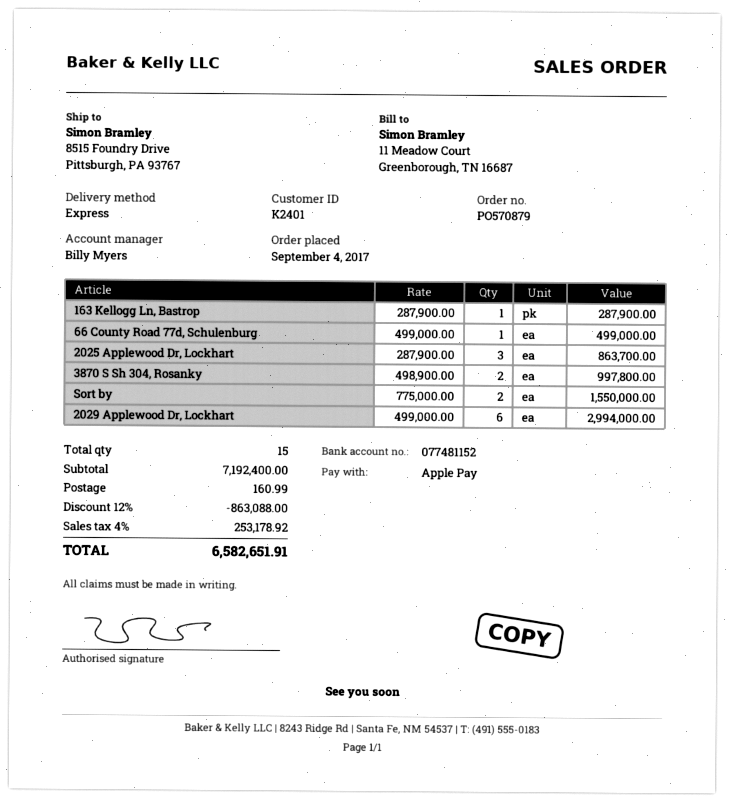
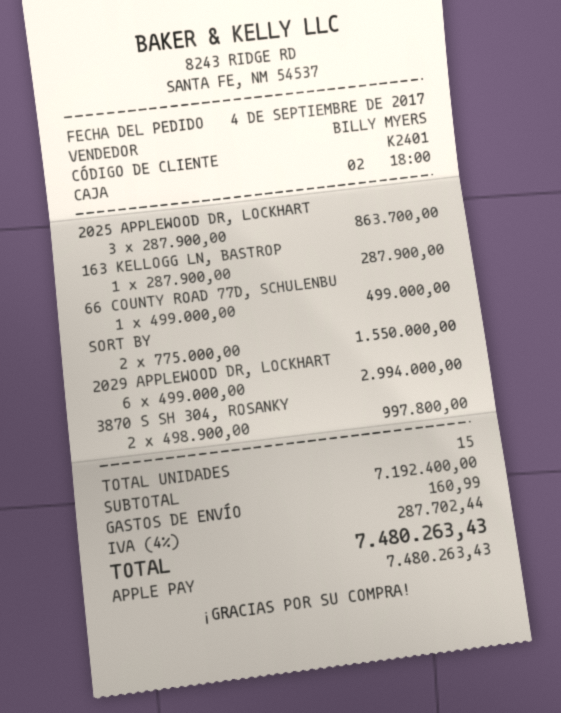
discount: 12% = 863088.00 -> none
tax: 4% = 253178.92 -> 4% = 287702.44
total: 6582651.91 -> 7480263.43

